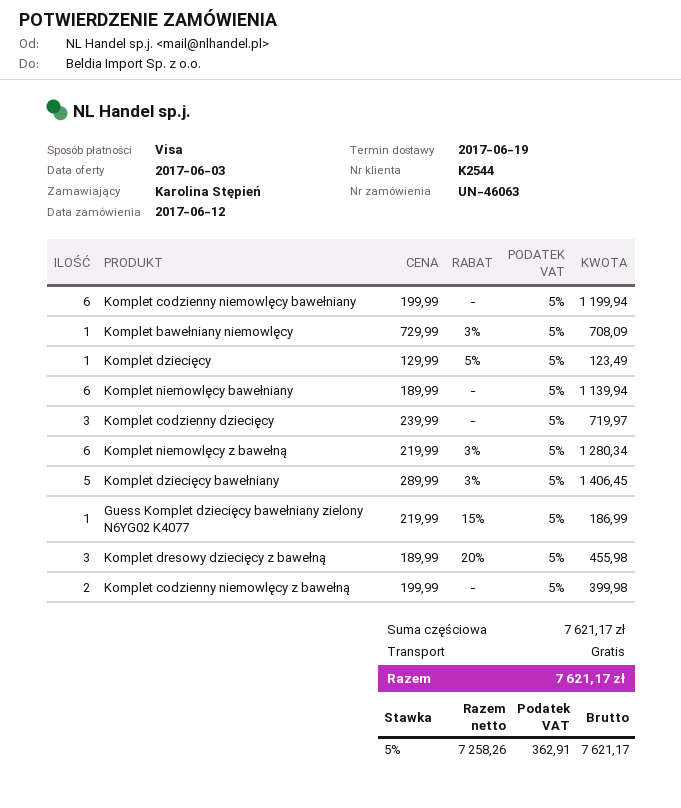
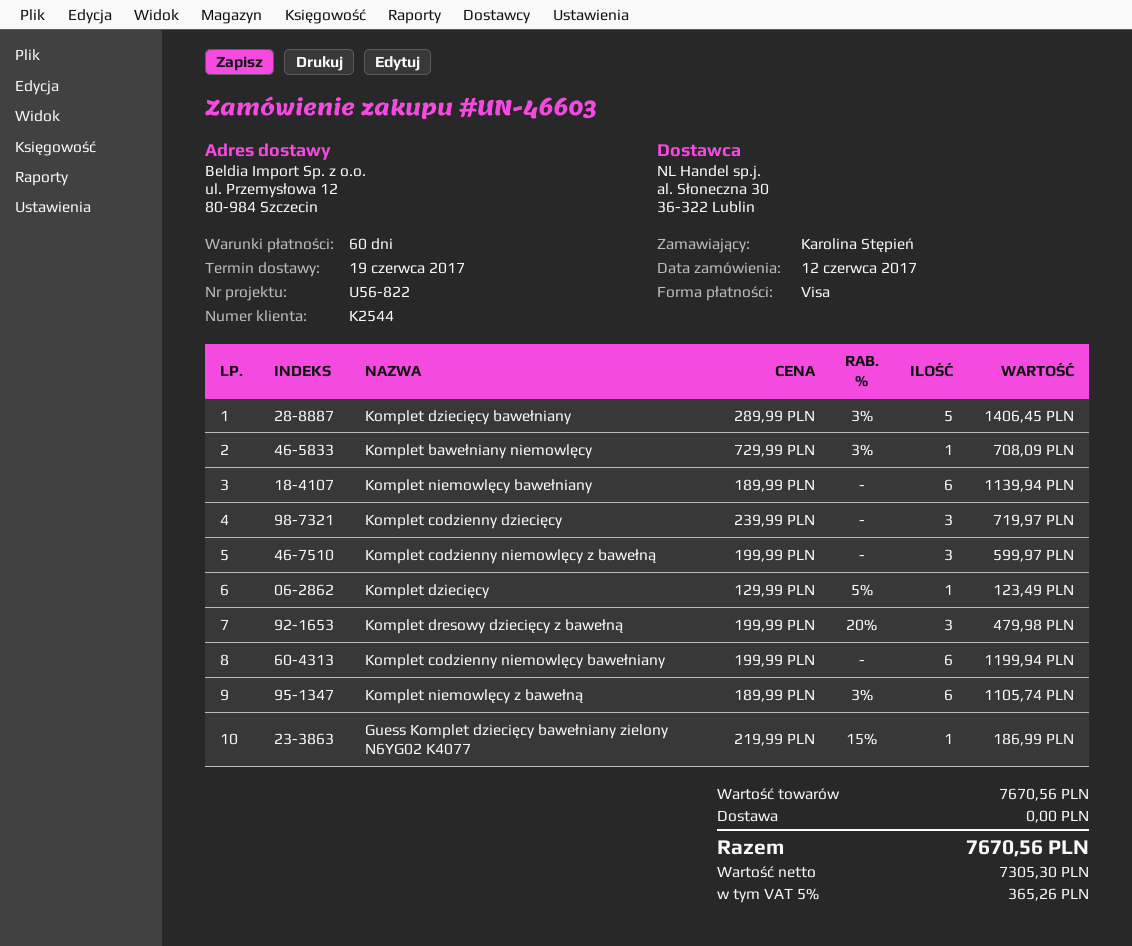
order number: UN-46063 -> UN-46603
Komplet niemowlęcy z bawełną: 6 x 219.99 - 3% = 1280.34 -> 6 x 189.99 - 3% = 1105.74
Komplet dresowy dziecięcy z bawełną: 3 x 189.99 - 20% = 455.98 -> 3 x 199.99 - 20% = 479.98
Komplet codzienny niemowlęcy z bawełną: 2 x 199.99 = 399.98 -> 3 x 199.99 = 599.97
subtotal: 7621.17 -> 7670.56
net: 7258.26 -> 7305.30
tax: 5% = 362.91 -> 5% = 365.26
total: 7621.17 -> 7670.56

